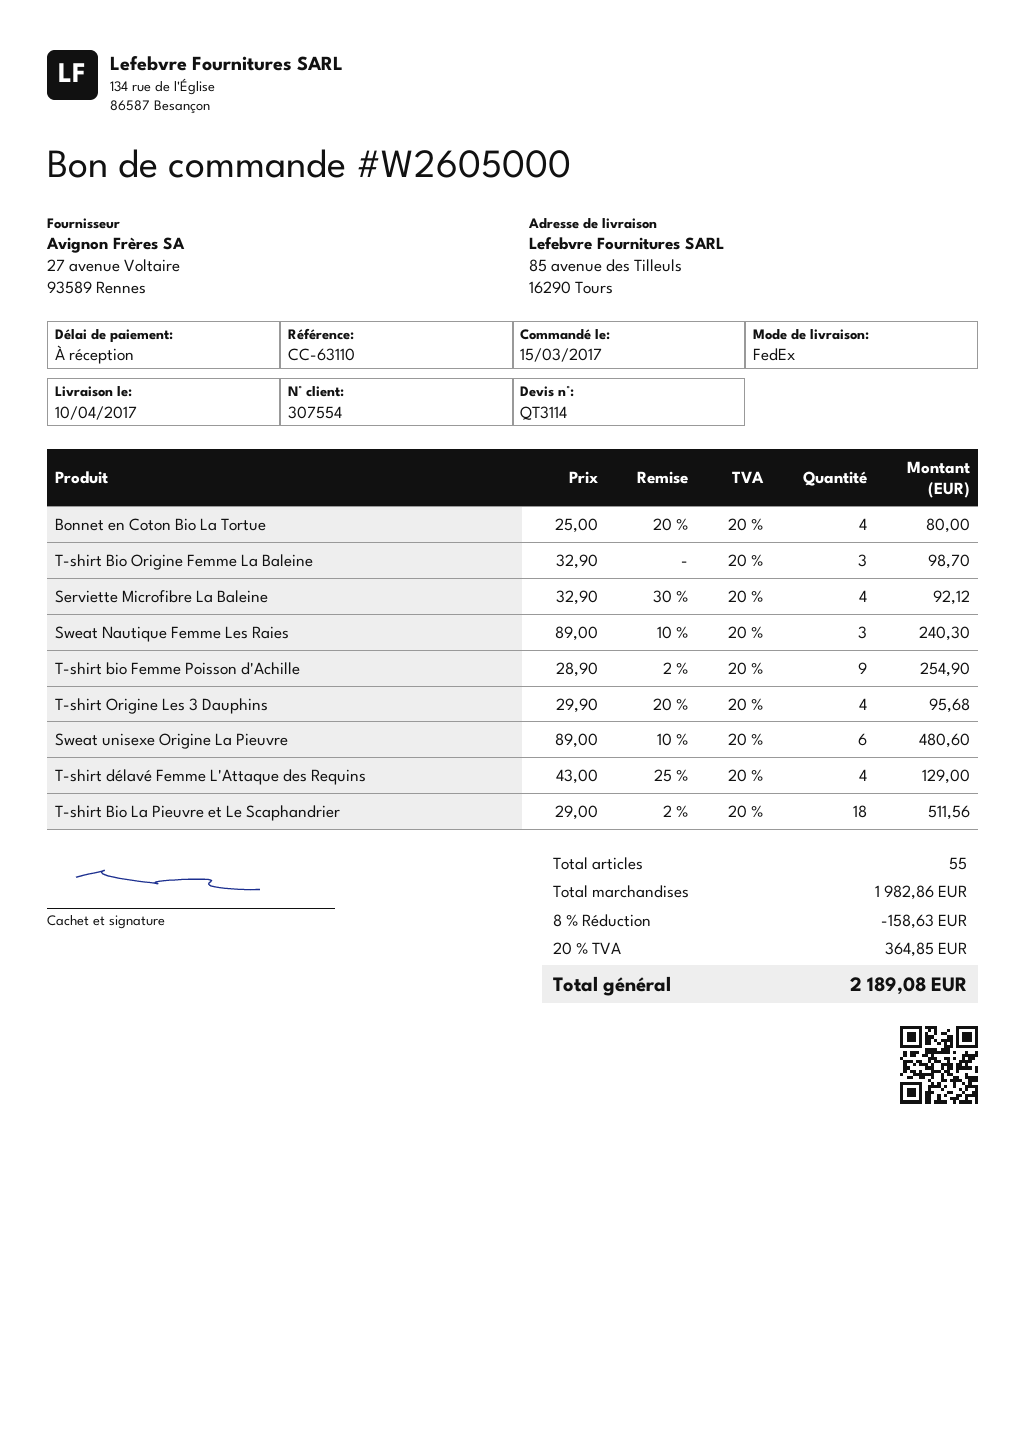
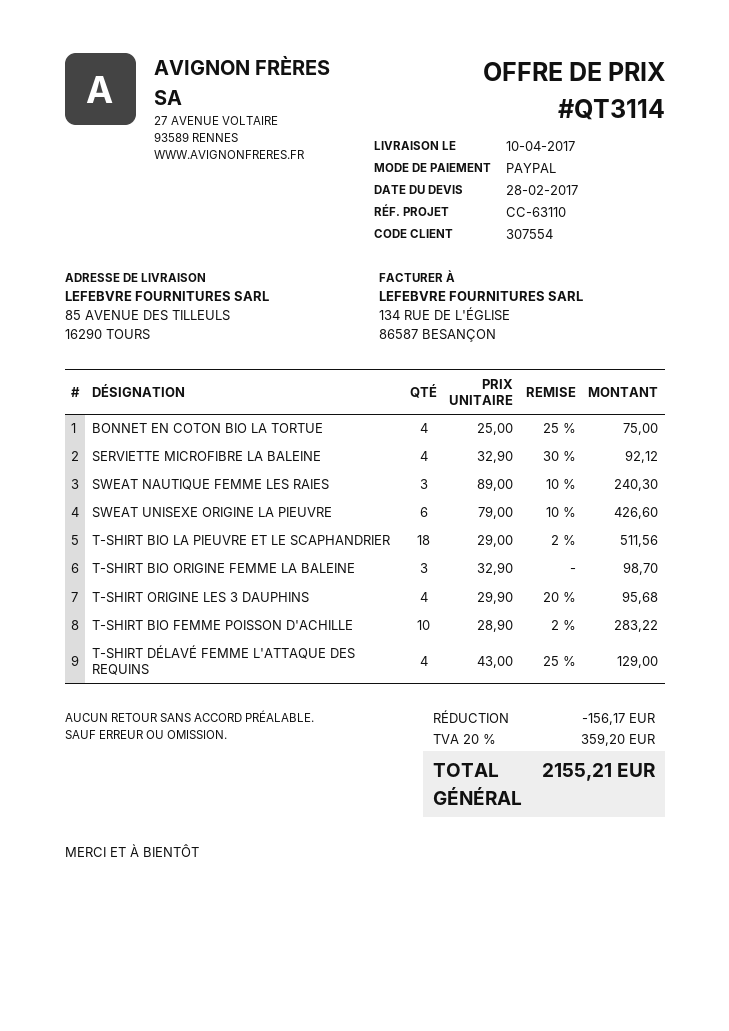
Bonnet en Coton Bio La Tortue: 4 x 25.00 - 20% = 80.00 -> 4 x 25.00 - 25% = 75.00
T-shirt bio Femme Poisson d'Achille: 9 x 28.90 - 2% = 254.90 -> 10 x 28.90 - 2% = 283.22
Sweat unisexe Origine La Pieuvre: 6 x 89.00 - 10% = 480.60 -> 6 x 79.00 - 10% = 426.60
discount: 158.63 -> 156.17
tax: 20% = 364.85 -> 20% = 359.20
total: 2189.08 -> 2155.21

